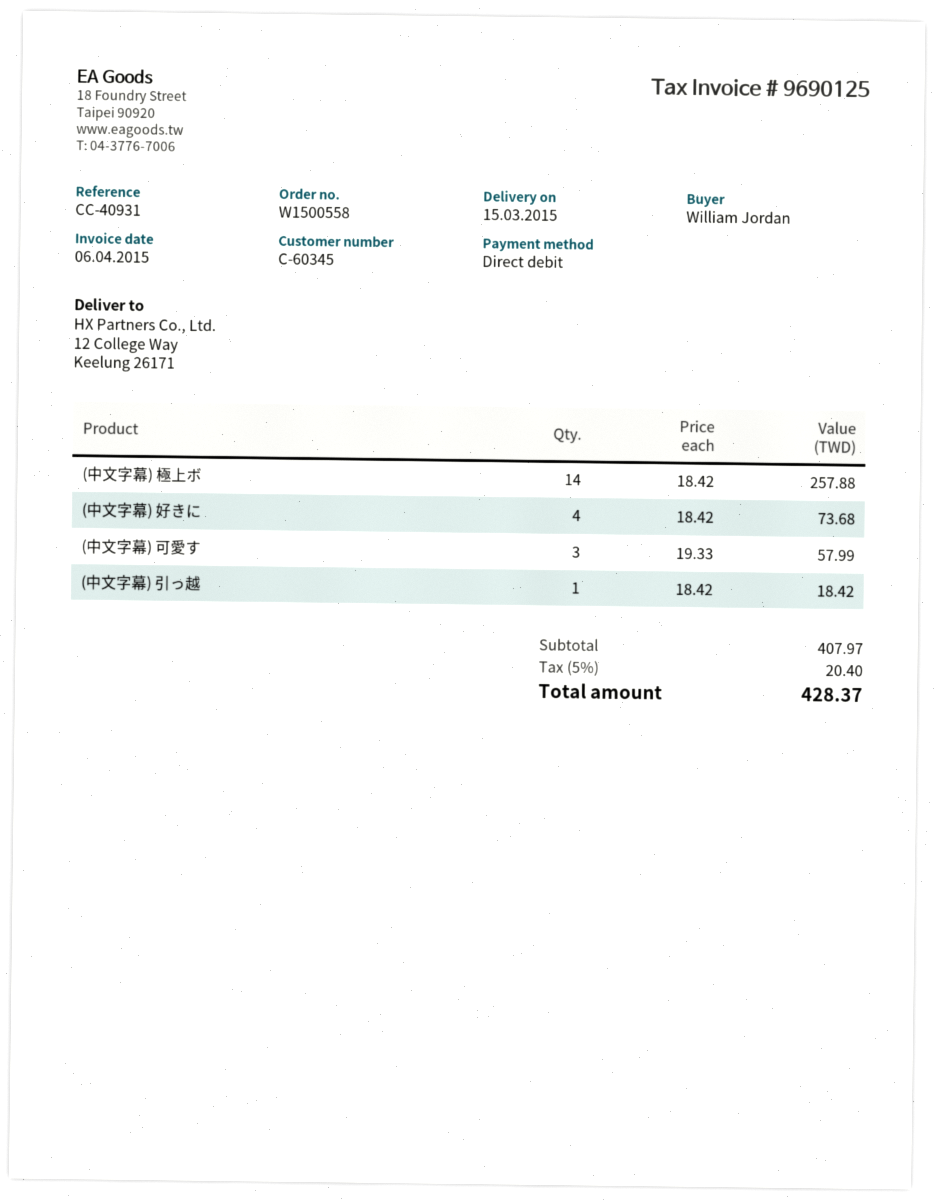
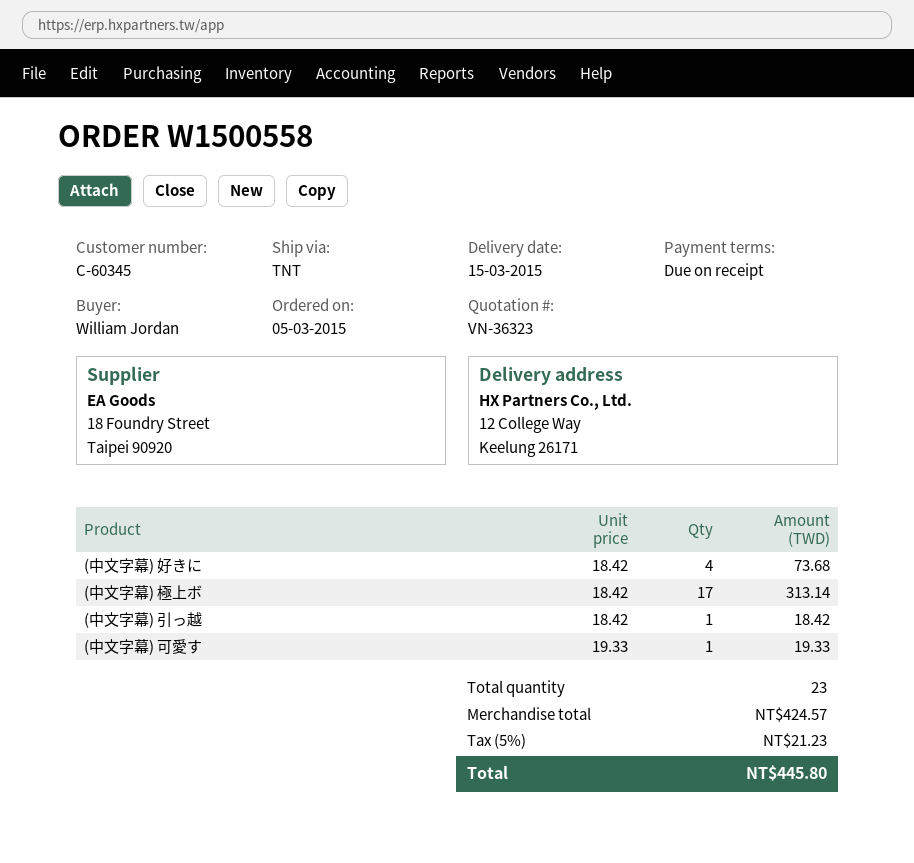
(中文字幕) 極上ボ: 14 x 18.42 = 257.88 -> 17 x 18.42 = 313.14
(中文字幕) 可愛す: 3 x 19.33 = 57.99 -> 1 x 19.33 = 19.33
subtotal: 407.97 -> 424.57
tax: 5% = 20.40 -> 5% = 21.23
total: 428.37 -> 445.80

